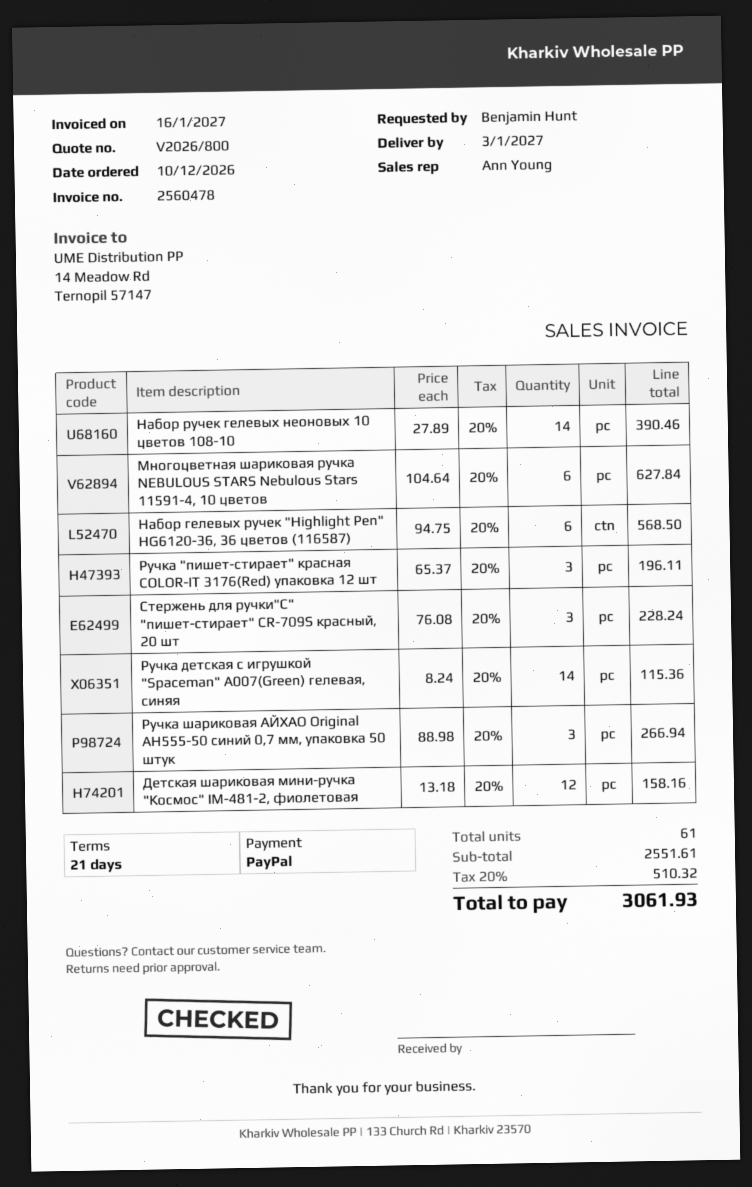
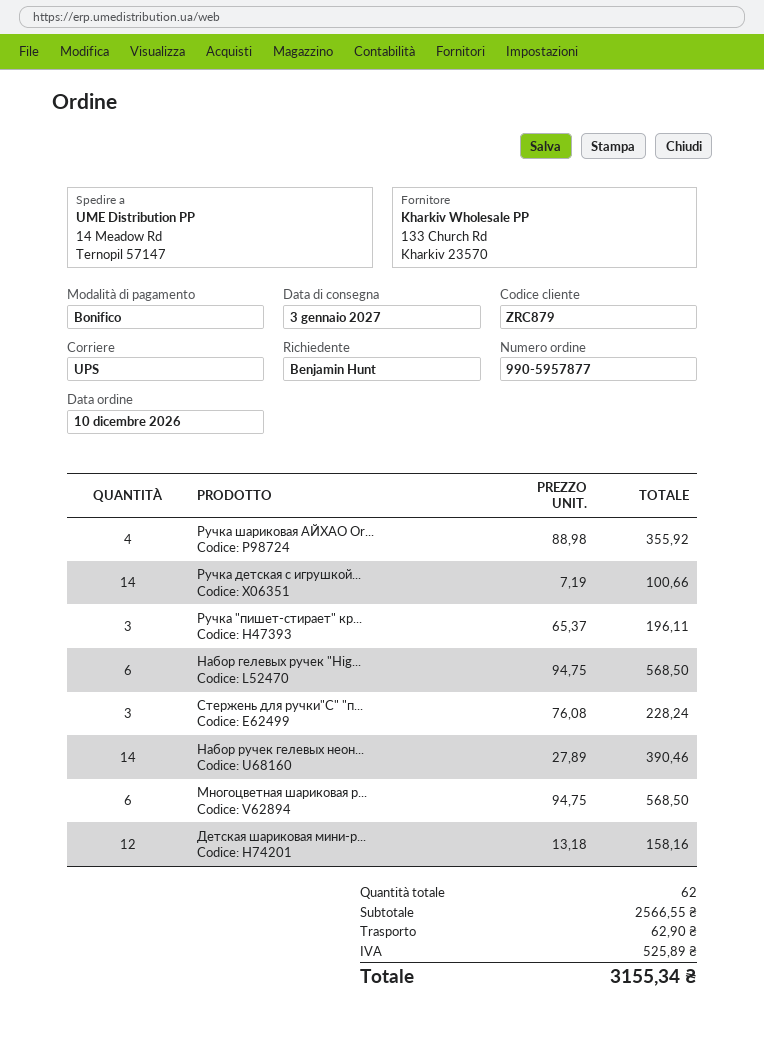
payment method: PayPal -> bank transfer
Многоцветная шариковая ручка NEBULOUS STARS Nebulous Stars 11591-4, 10 цветов: 6 x 104.64 = 627.84 -> 6 x 94.75 = 568.50
Ручка детская с игрушкой "Spaceman" A007(Green) гелевая, синяя: 14 x 8.24 = 115.36 -> 14 x 7.19 = 100.66
Ручка шариковая АЙХАО Original AH555-50 синий 0,7 мм, упаковка 50 штук: 3 x 88.98 = 266.94 -> 4 x 88.98 = 355.92
total quantity: 61 -> 62
subtotal: 2551.61 -> 2566.55
shipping: none -> 62.90
tax: 510.32 -> 525.89
total: 3061.93 -> 3155.34

